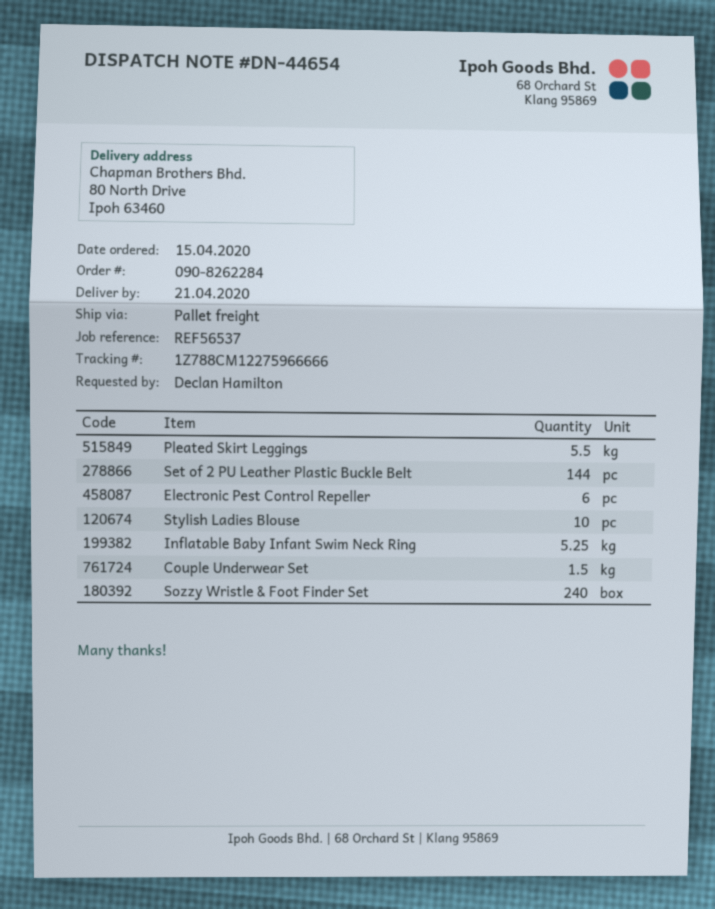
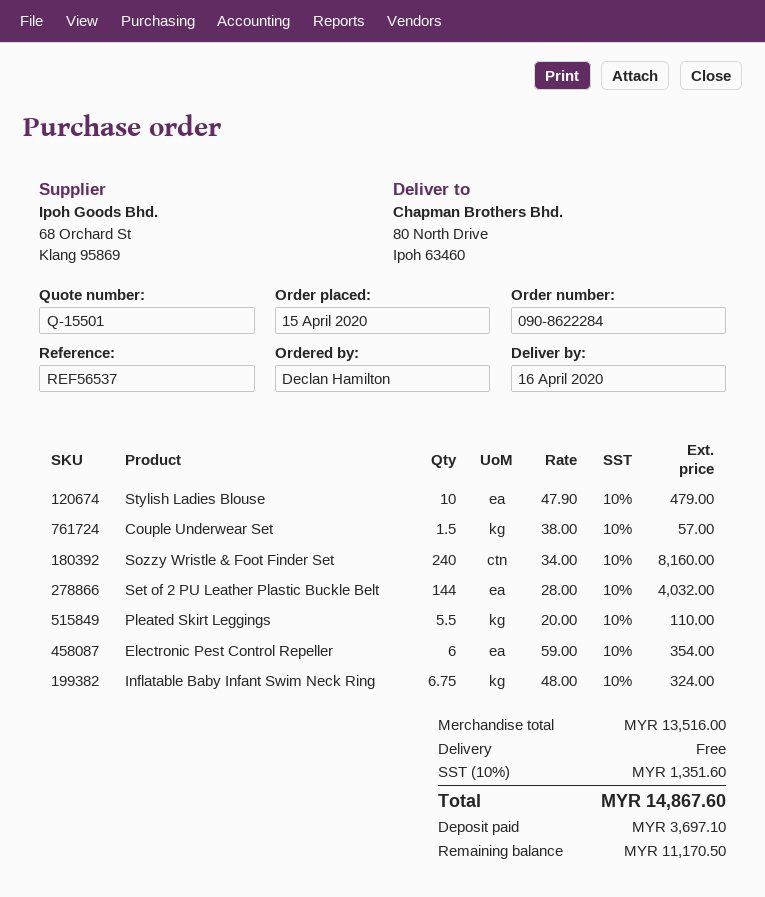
order number: 090-8262284 -> 090-8622284
delivery date: 2020-04-21 -> 2020-04-16
Inflatable Baby Infant Swim Neck Ring: 5.25 -> 6.75

